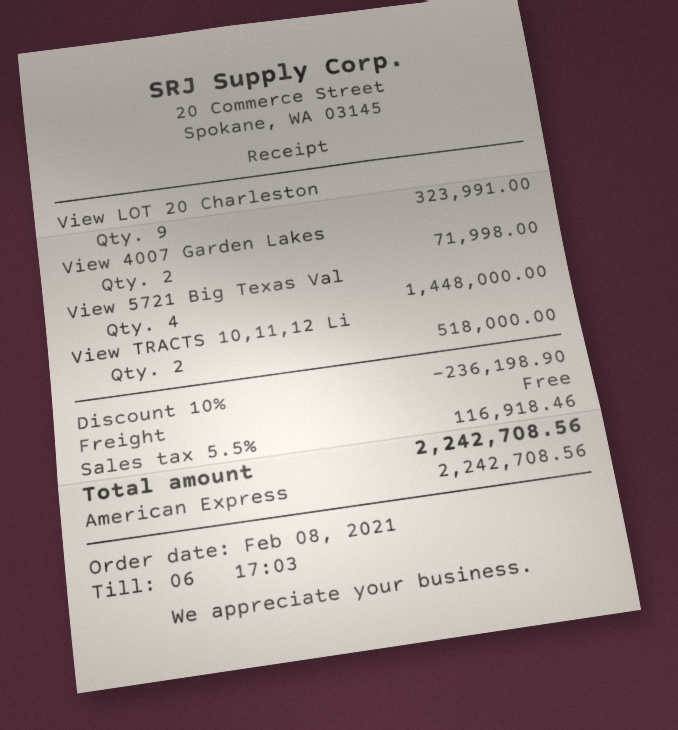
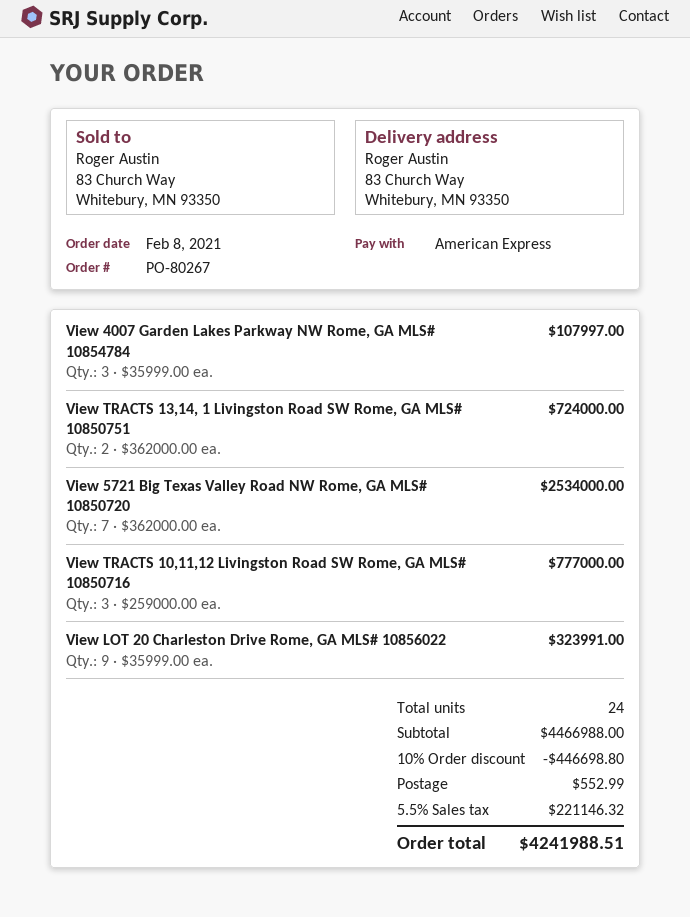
View 4007 Garden Lakes: 2 for 71998.00 -> 3 for 107997.00
View 5721 Big Texas Val: 4 for 1448000.00 -> 7 for 2534000.00
View TRACTS 10,11,12 Li: 2 for 518000.00 -> 3 for 777000.00
View TRACTS 13,14, 1 Livingston Road SW Rome, GA MLS# 10850751: none -> 2 for 724000.00
discount: 10% = 236198.90 -> 10% = 446698.80
shipping: 0.00 -> 552.99
tax: 5.5% = 116918.46 -> 5.5% = 221146.32
total: 2242708.56 -> 4241988.51

